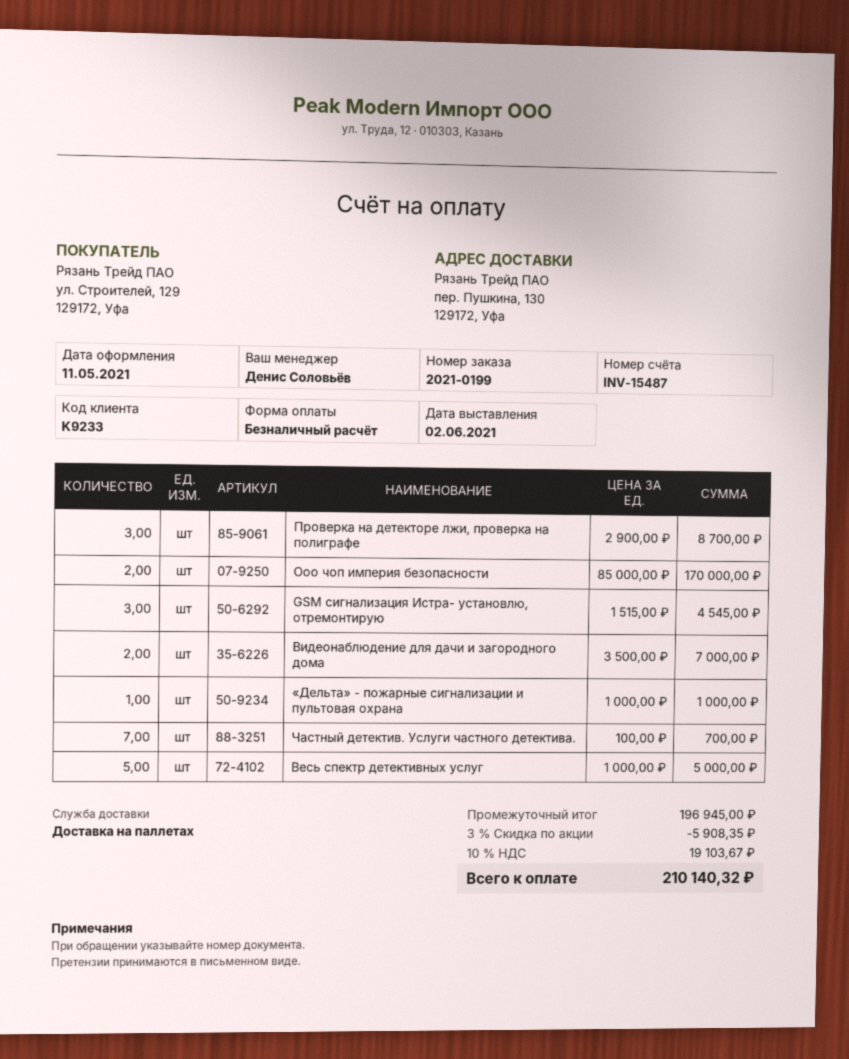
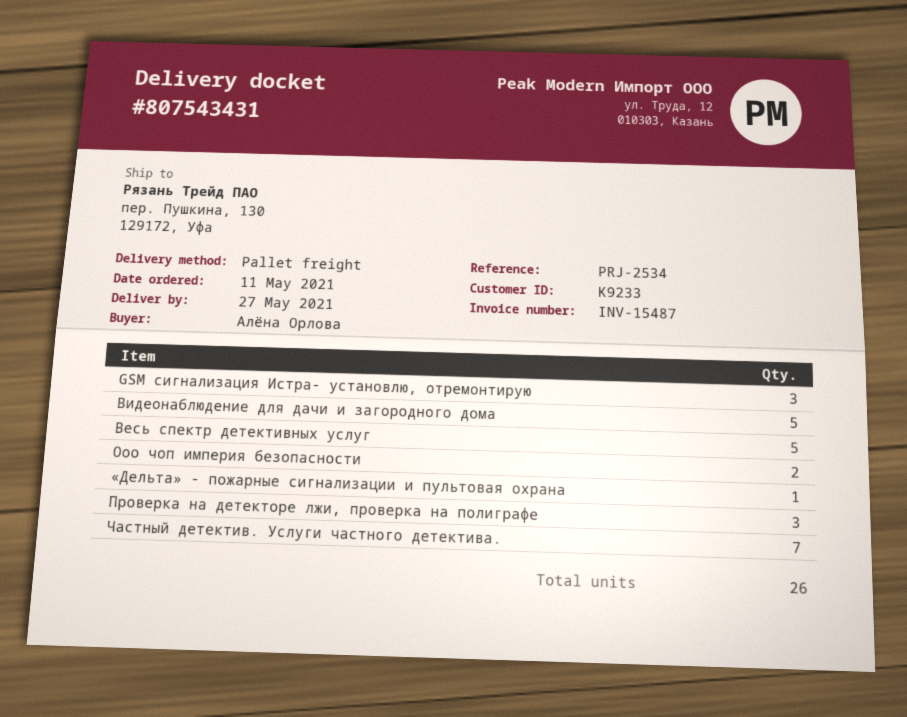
Видеонаблюдение для дачи и загородного дома: 2 -> 5

